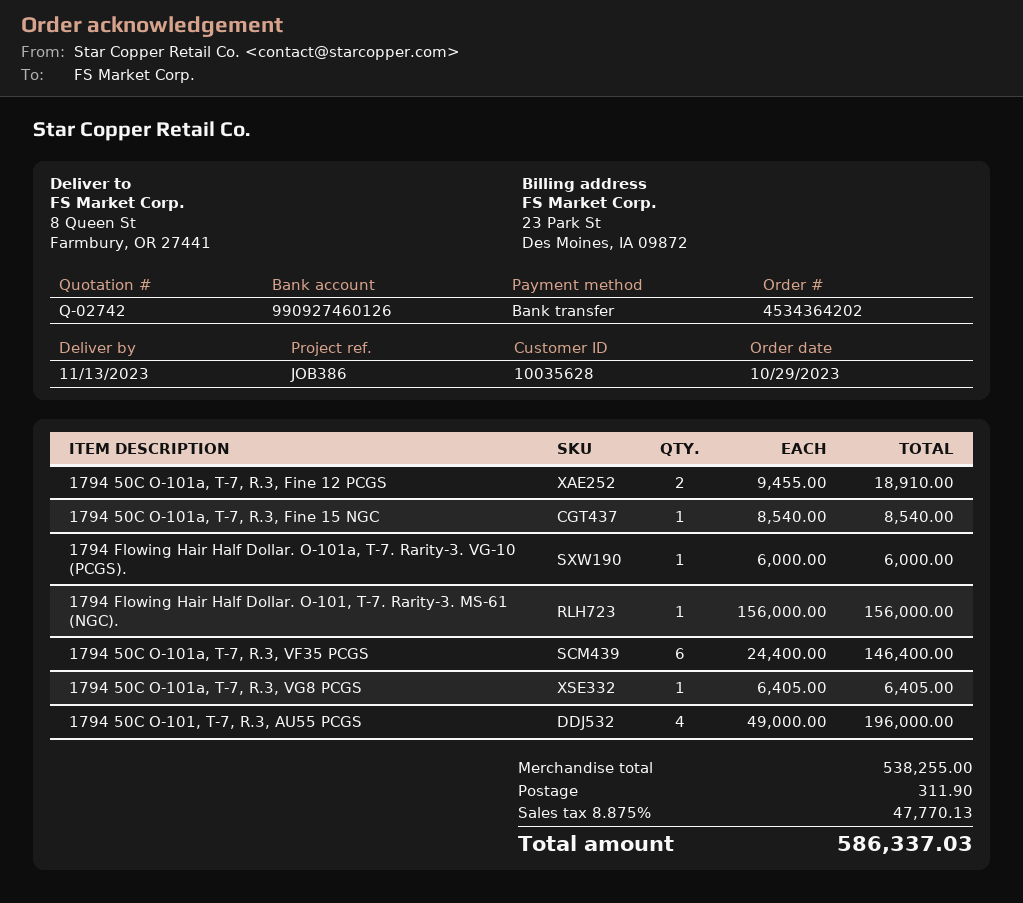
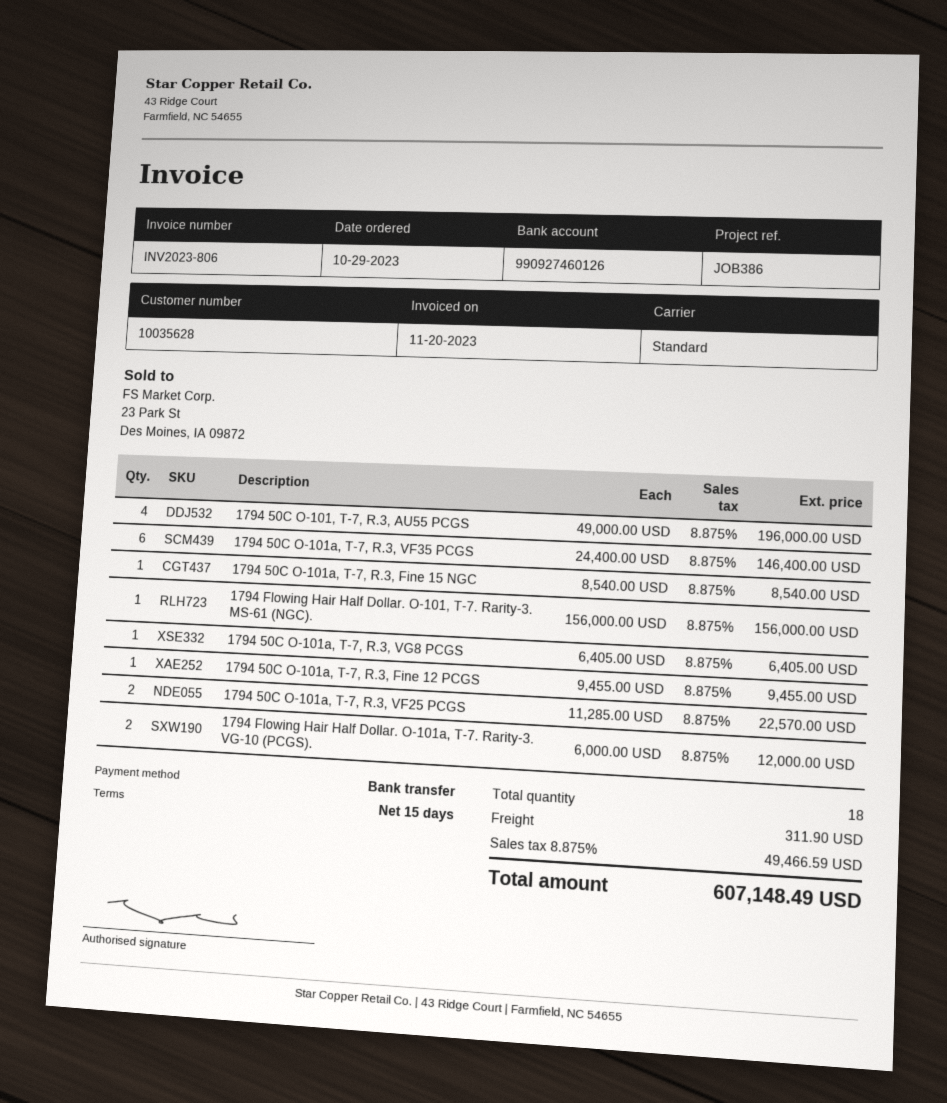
1794 50C O-101a, T-7, R.3, Fine 12 PCGS: 2 x 9455.00 = 18910.00 -> 1 x 9455.00 = 9455.00
1794 Flowing Hair Half Dollar. O-101a, T-7. Rarity-3. VG-10 (PCGS).: 1 x 6000.00 = 6000.00 -> 2 x 6000.00 = 12000.00
1794 50C O-101a, T-7, R.3, VF25 PCGS: none -> 2 x 11285.00 = 22570.00
tax: 8.875% = 47770.13 -> 8.875% = 49466.59
total: 586337.03 -> 607148.49

